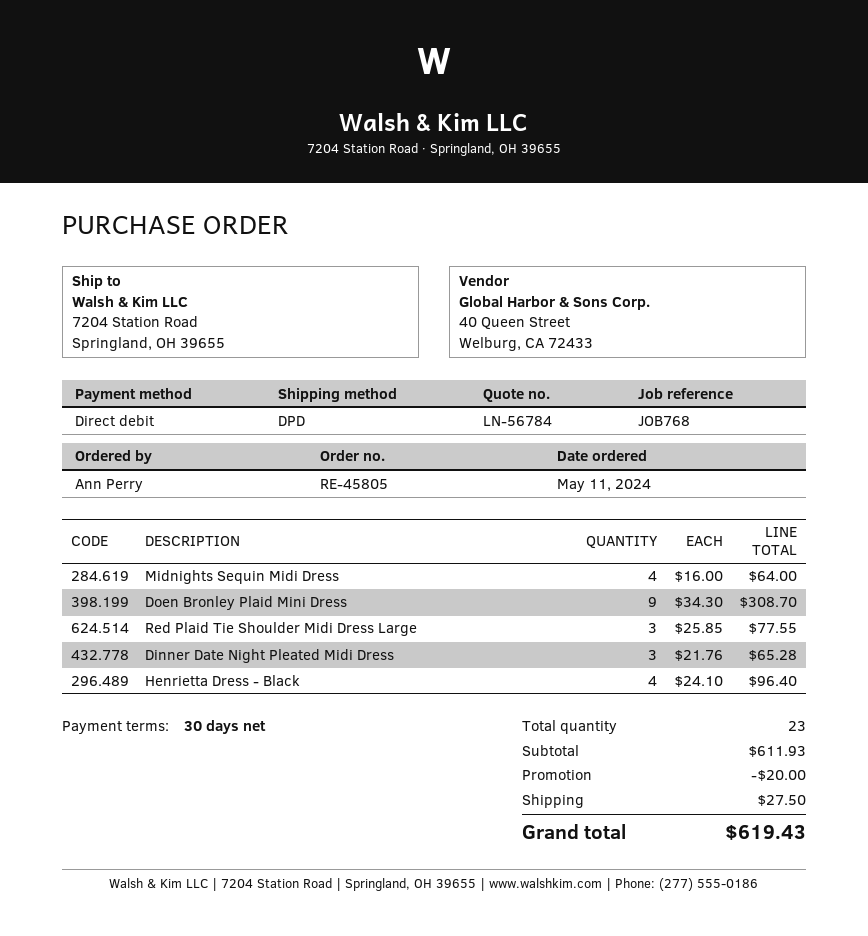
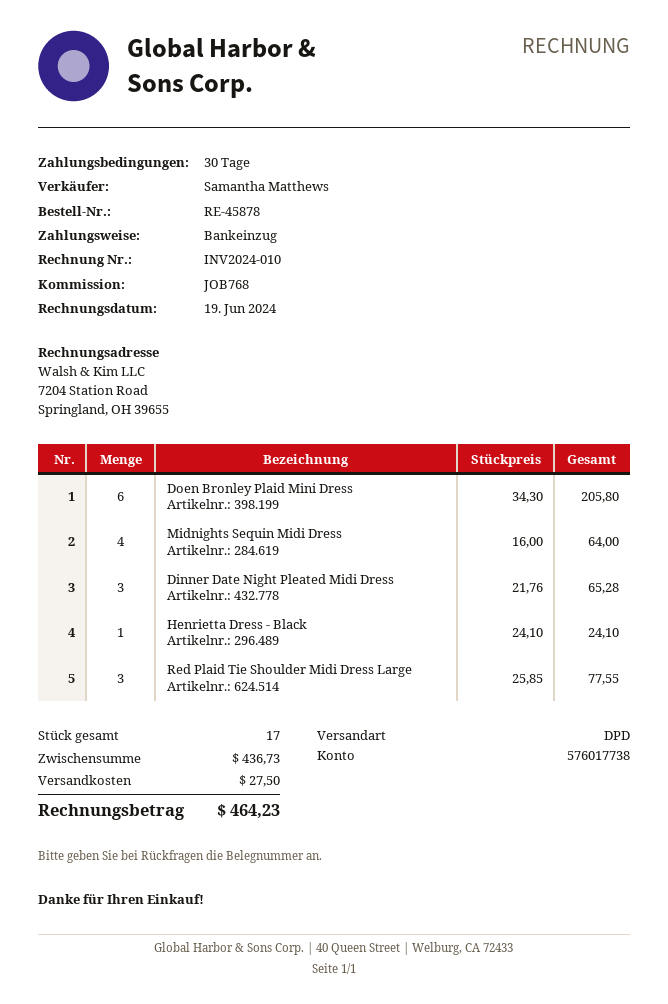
order number: RE-45805 -> RE-45878
Doen Bronley Plaid Mini Dress: 9 x 34.30 = 308.70 -> 6 x 34.30 = 205.80
Henrietta Dress - Black: 4 x 24.10 = 96.40 -> 1 x 24.10 = 24.10
total quantity: 23 -> 17
subtotal: 611.93 -> 436.73
discount: 20.00 -> none
total: 619.43 -> 464.23

